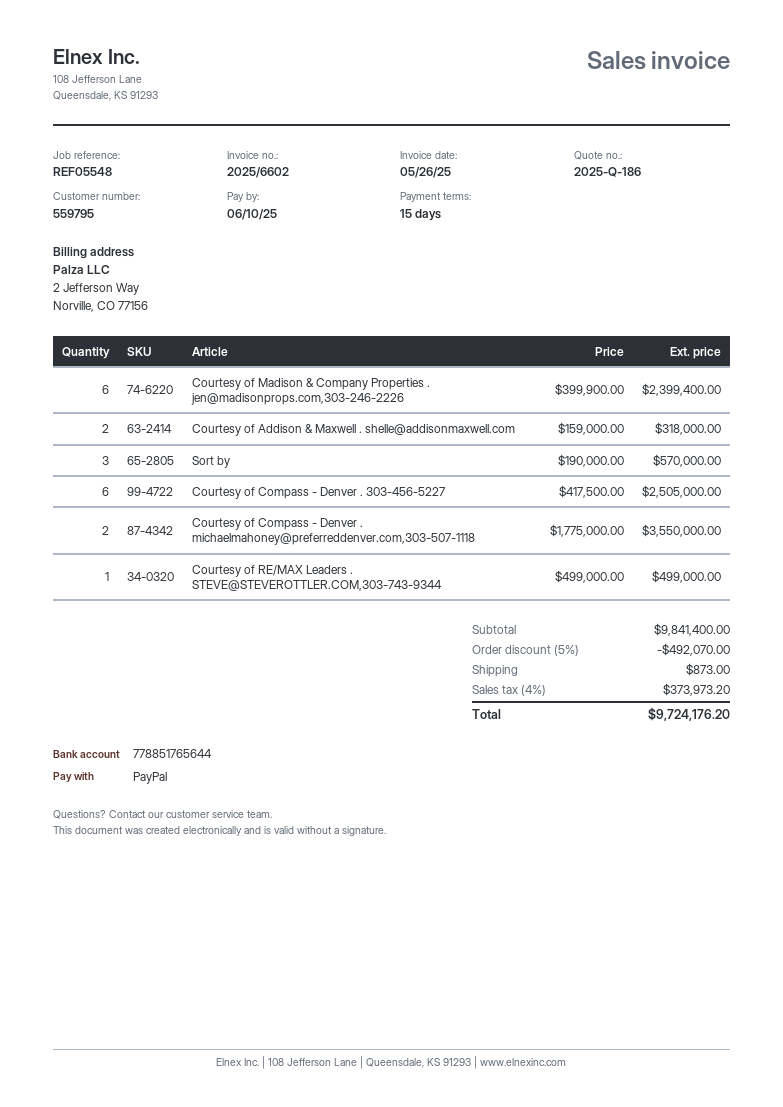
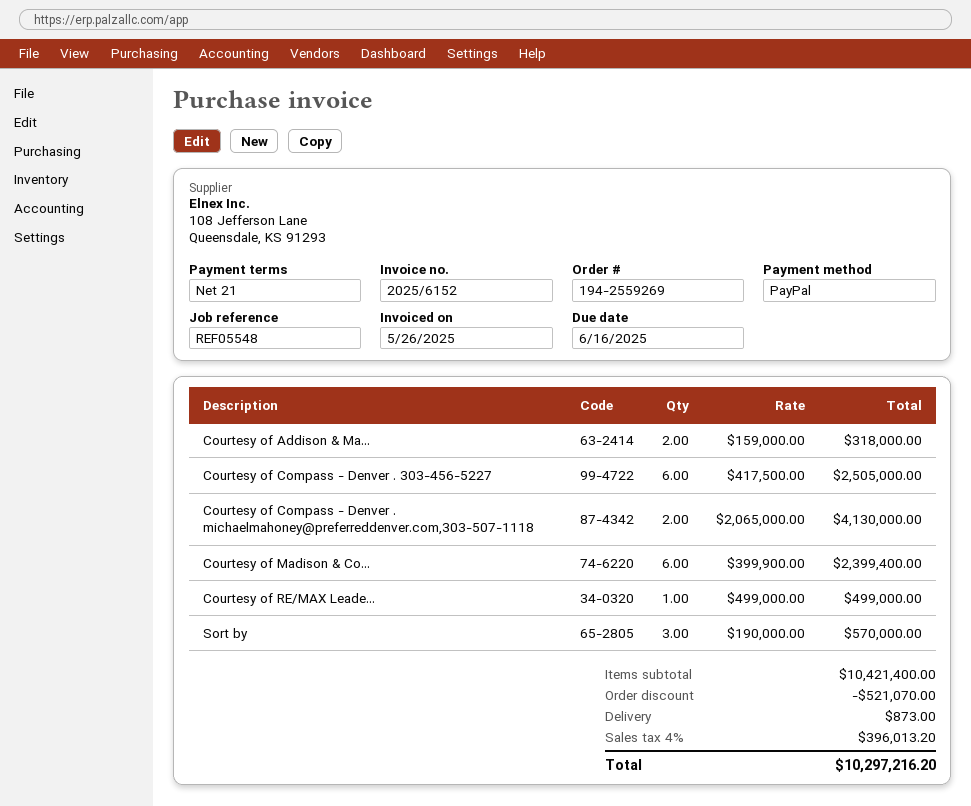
invoice number: 2025/6602 -> 2025/6152
payment terms: 15 days -> 21 days
due date: 2025-06-10 -> 2025-06-16
Courtesy of Compass - Denver . michaelmahoney@preferreddenver.com,303-507-1118: 2 x 1775000.00 = 3550000.00 -> 2 x 2065000.00 = 4130000.00
subtotal: 9841400.00 -> 10421400.00
discount: 492070.00 -> 521070.00
tax: 4% = 373973.20 -> 4% = 396013.20
total: 9724176.20 -> 10297216.20

